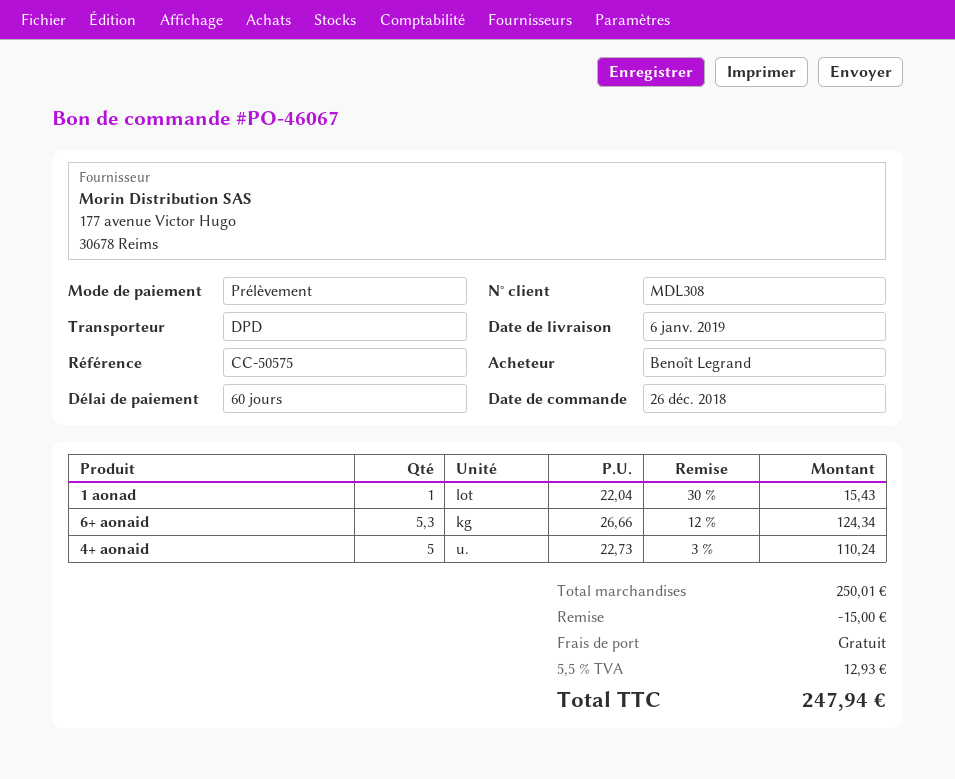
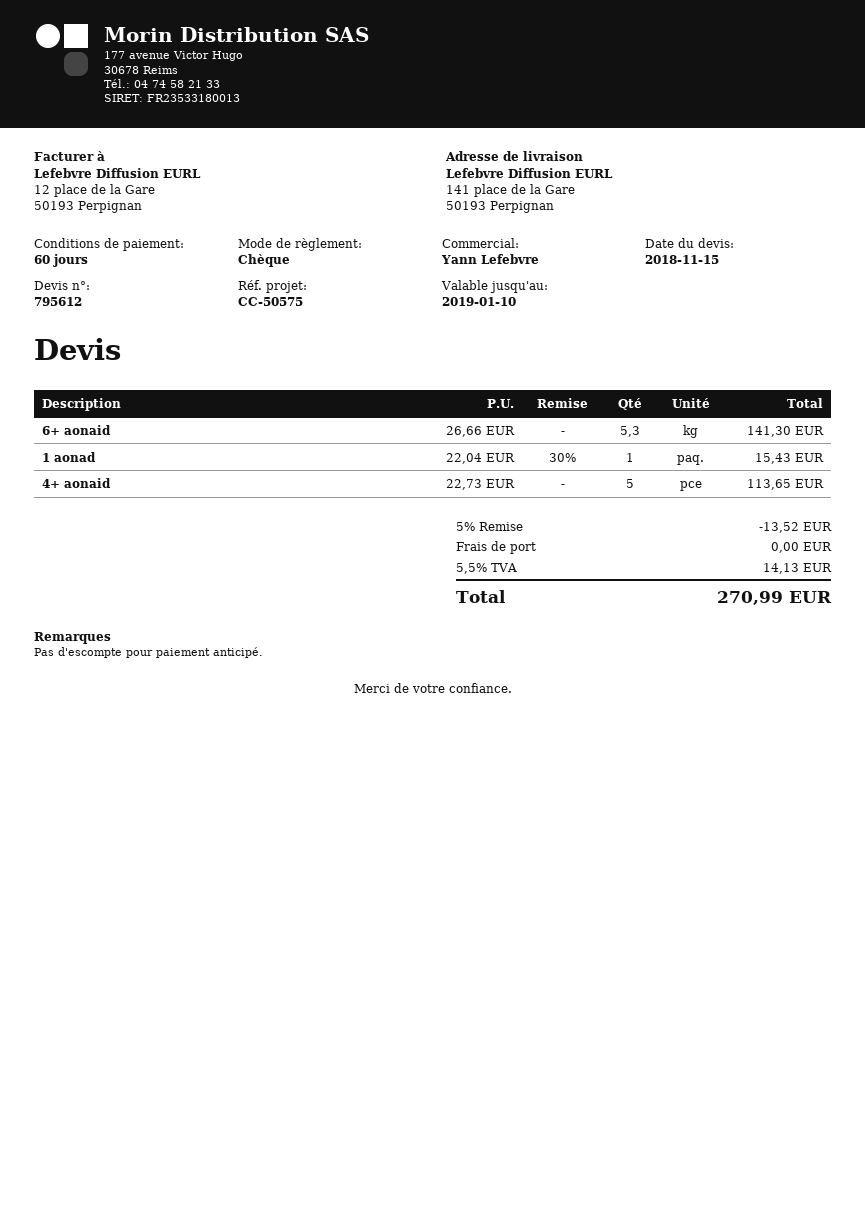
payment method: direct debit -> cheque
6+ aonaid: 5.3 x 26.66 - 12% = 124.34 -> 5.3 x 26.66 = 141.30
4+ aonaid: 5 x 22.73 - 3% = 110.24 -> 5 x 22.73 = 113.65
discount: 15.00 -> 13.52
tax: 5.5% = 12.93 -> 5.5% = 14.13
total: 247.94 -> 270.99

